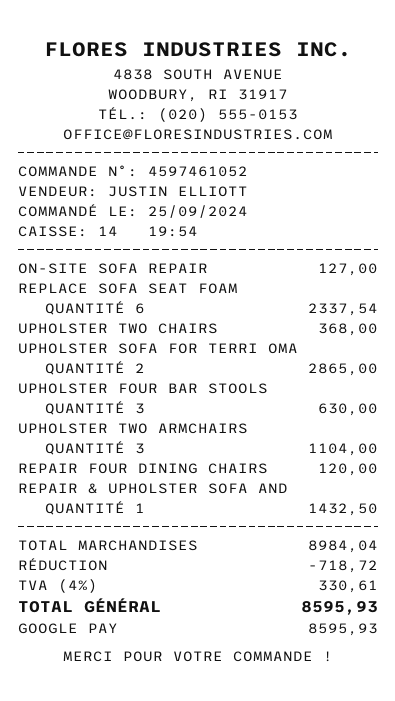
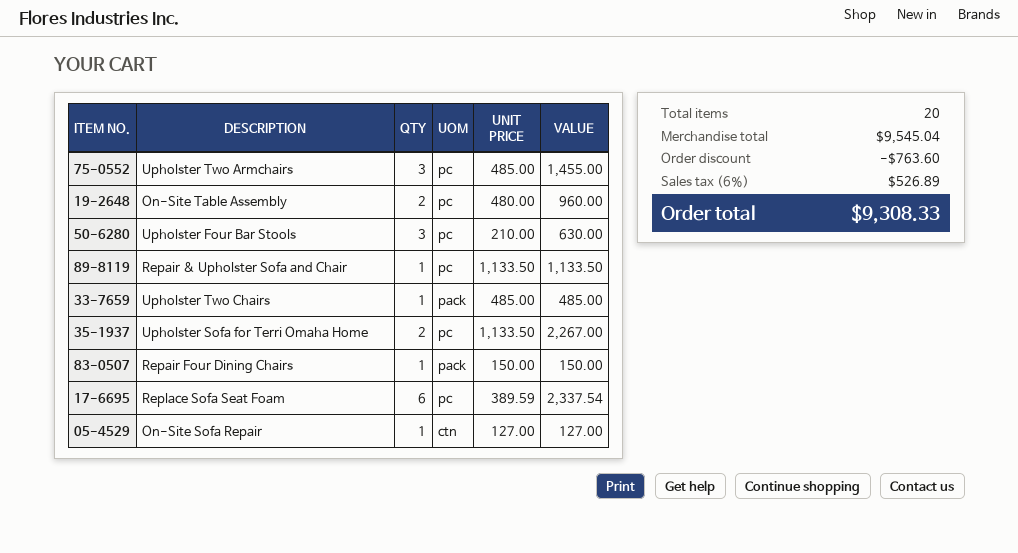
UPHOLSTER TWO CHAIRS: 1 for 368.00 -> 1 for 485.00
UPHOLSTER SOFA FOR TERRI OMA: 2 for 2865.00 -> 2 for 2267.00
UPHOLSTER TWO ARMCHAIRS: 3 for 1104.00 -> 3 for 1455.00
REPAIR FOUR DINING CHAIRS: 1 for 120.00 -> 1 for 150.00
REPAIR & UPHOLSTER SOFA AND: 1 for 1432.50 -> 1 for 1133.50
On-Site Table Assembly: none -> 2 for 960.00
subtotal: 8984.04 -> 9545.04
discount: 718.72 -> 763.60
tax: 4% = 330.61 -> 6% = 526.89
total: 8595.93 -> 9308.33

